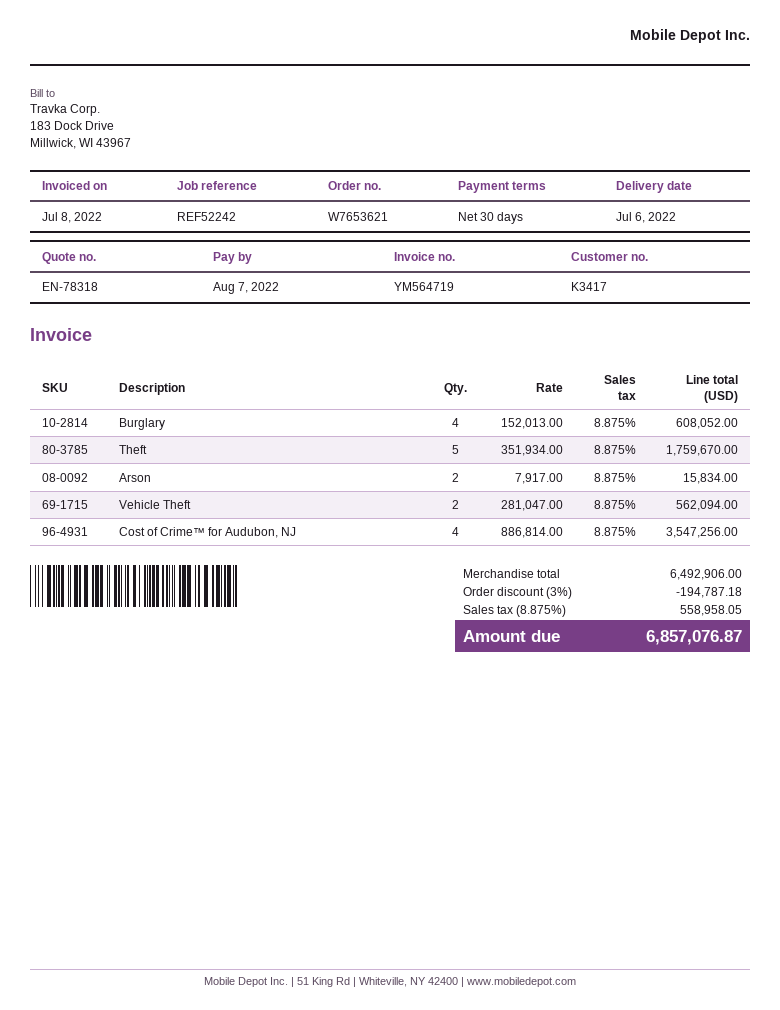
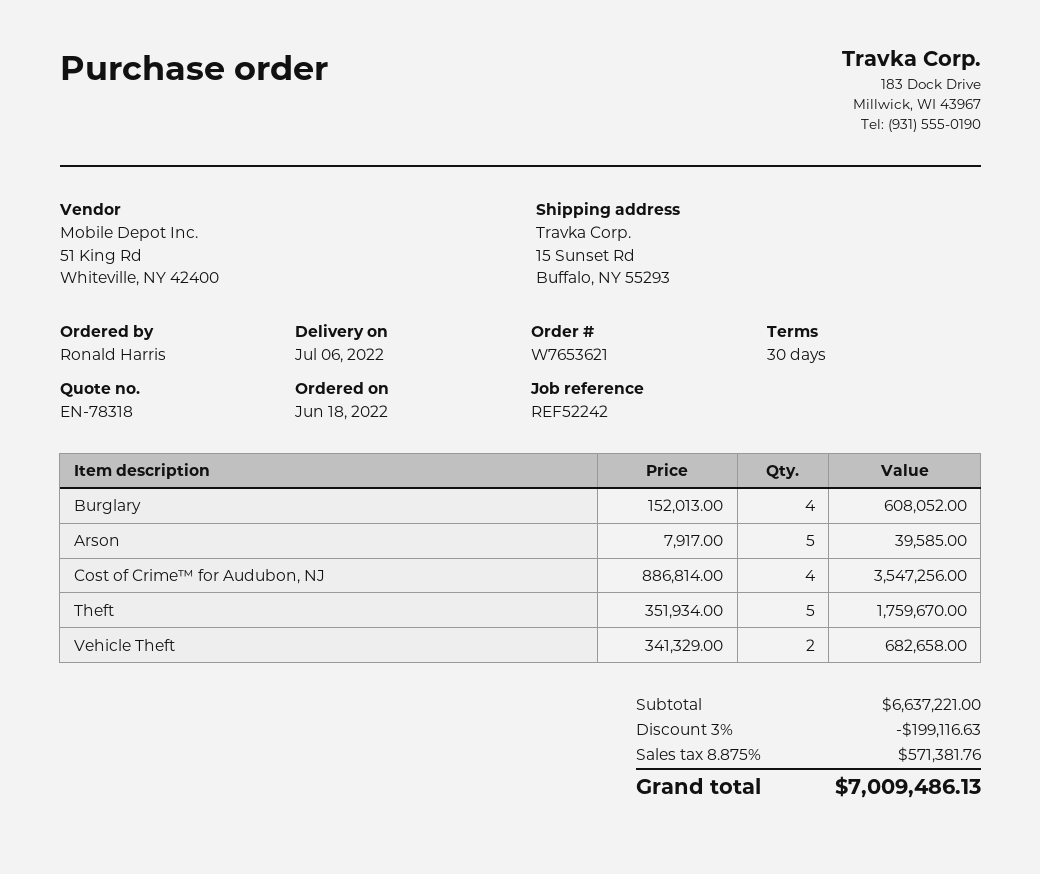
Arson: 2 x 7917.00 = 15834.00 -> 5 x 7917.00 = 39585.00
Vehicle Theft: 2 x 281047.00 = 562094.00 -> 2 x 341329.00 = 682658.00
subtotal: 6492906.00 -> 6637221.00
discount: 3% = 194787.18 -> 3% = 199116.63
tax: 8.875% = 558958.05 -> 8.875% = 571381.76
total: 6857076.87 -> 7009486.13

